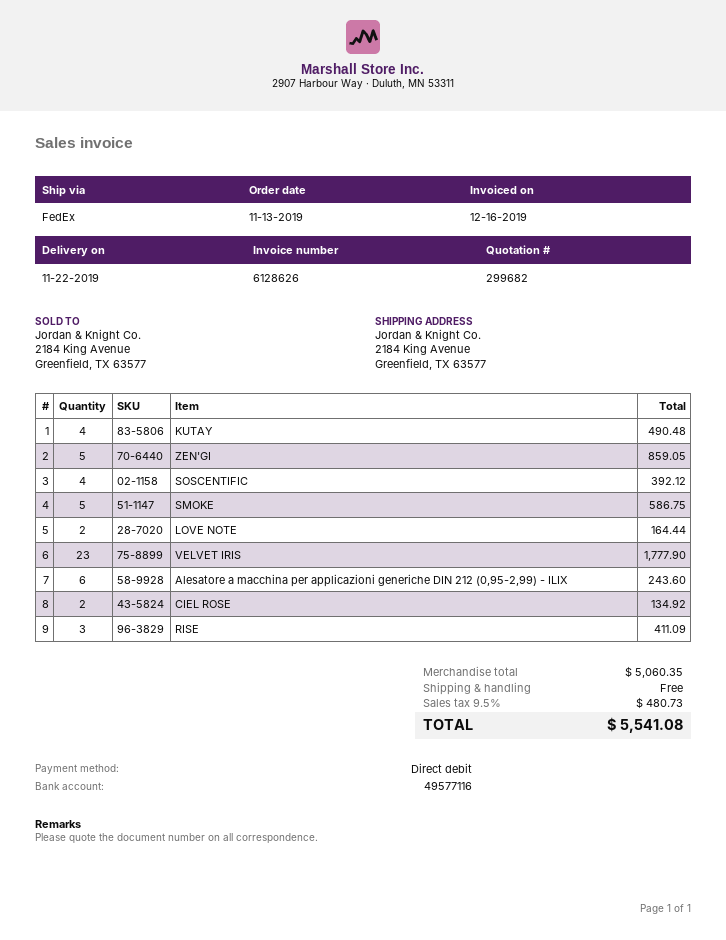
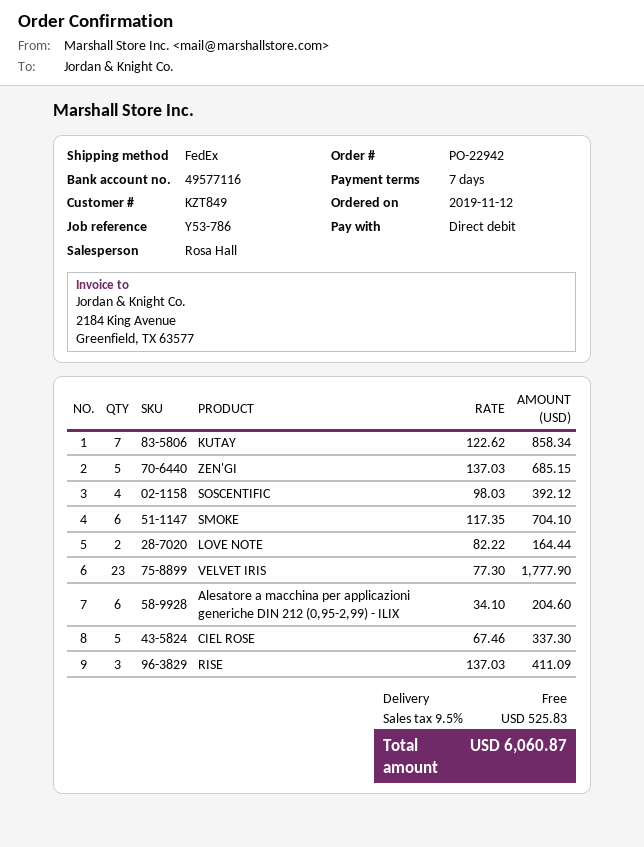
order date: 2019-11-13 -> 2019-11-12
KUTAY: 4 for 490.48 -> 7 for 858.34
ZEN'GI: 5 for 859.05 -> 5 for 685.15
SMOKE: 5 for 586.75 -> 6 for 704.10
Alesatore a macchina per applicazioni generiche DIN 212 (0,95-2,99) - ILIX: 6 for 243.60 -> 6 for 204.60
CIEL ROSE: 2 for 134.92 -> 5 for 337.30
tax: 9.5% = 480.73 -> 9.5% = 525.83
total: 5541.08 -> 6060.87

